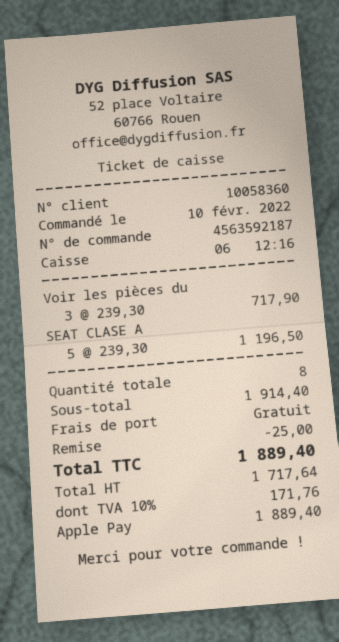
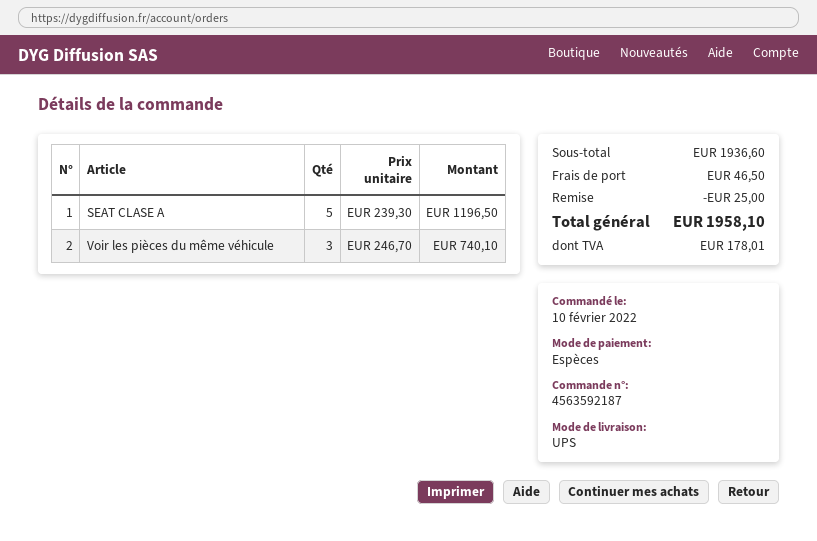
payment method: Apple Pay -> cash
Voir les pièces du: 3 x 239.30 = 717.90 -> 3 x 246.70 = 740.10
subtotal: 1914.40 -> 1936.60
shipping: 0.00 -> 46.50
tax: 171.76 -> 178.01
total: 1889.40 -> 1958.10

